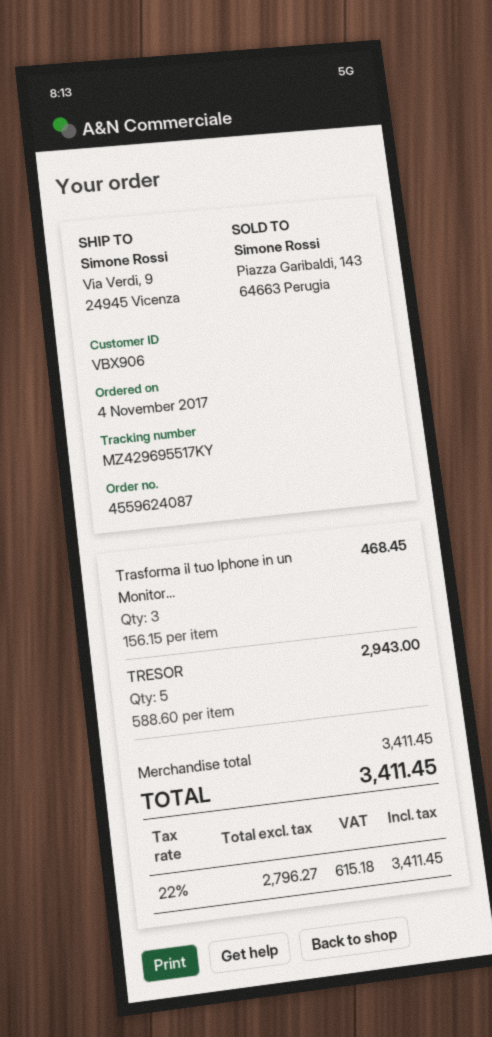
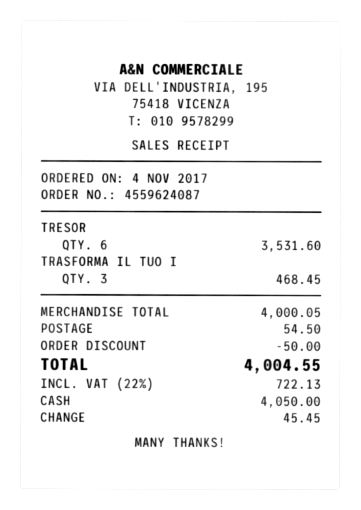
TRESOR: 5 for 2943.00 -> 6 for 3531.60
subtotal: 3411.45 -> 4000.05
discount: none -> 50.00
shipping: none -> 54.50
tax: 22% = 615.18 -> 22% = 722.13
total: 3411.45 -> 4004.55

